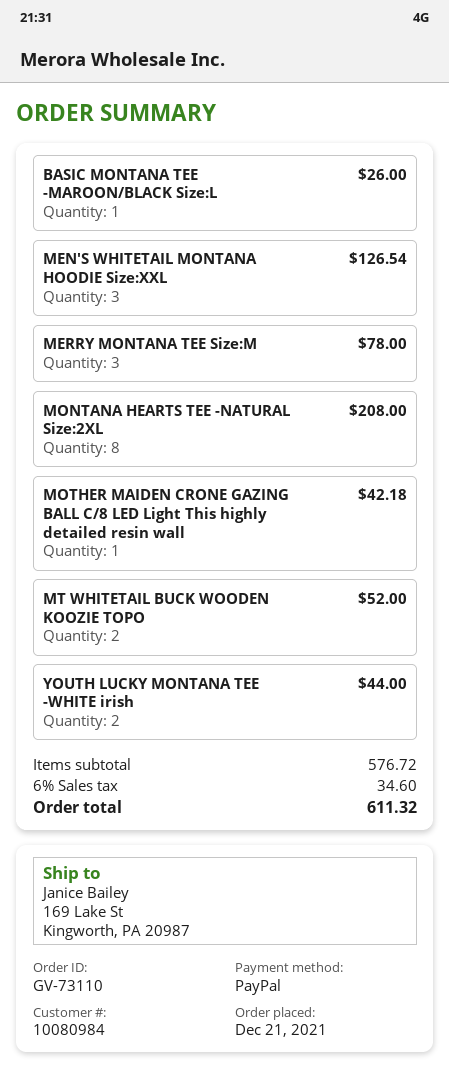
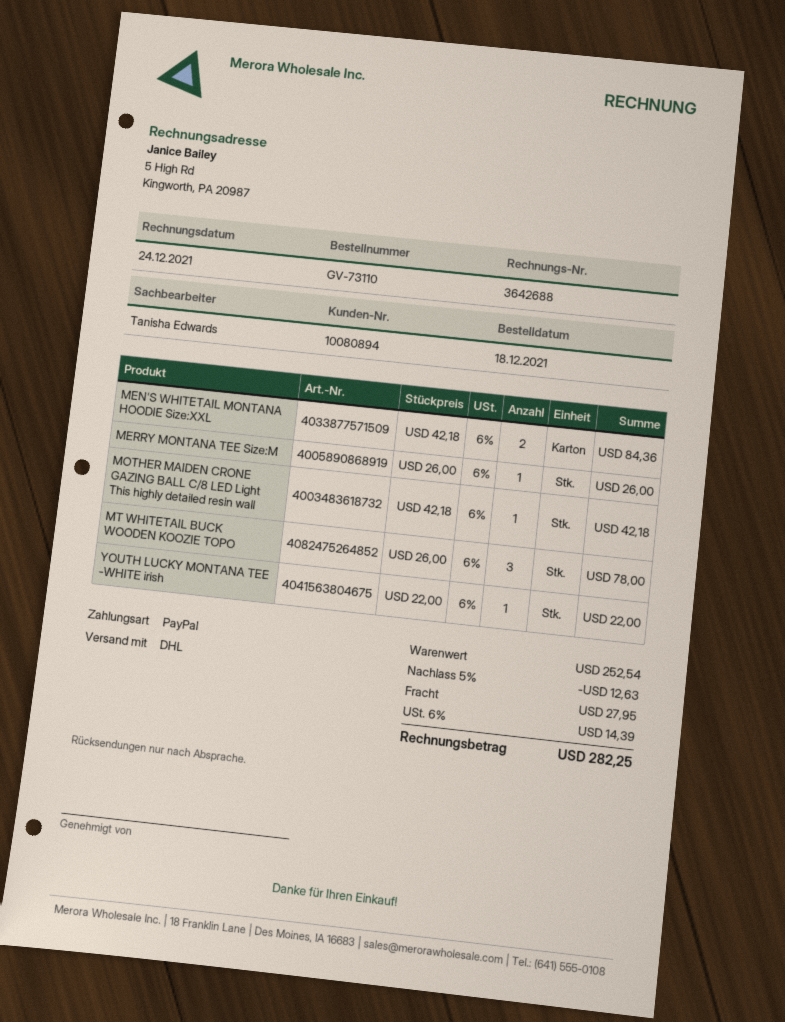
order date: 2021-12-21 -> 2021-12-18
customer number: 10080984 -> 10080894
BASIC MONTANA TEE -MAROON/BLACK Size:L: 1 for 26.00 -> none
MEN'S WHITETAIL MONTANA HOODIE Size:XXL: 3 for 126.54 -> 2 for 84.36
MERRY MONTANA TEE Size:M: 3 for 78.00 -> 1 for 26.00
MONTANA HEARTS TEE -NATURAL Size:2XL: 8 for 208.00 -> none
MT WHITETAIL BUCK WOODEN KOOZIE TOPO: 2 for 52.00 -> 3 for 78.00
YOUTH LUCKY MONTANA TEE -WHITE irish: 2 for 44.00 -> 1 for 22.00
subtotal: 576.72 -> 252.54
discount: none -> 5% = 12.63
shipping: none -> 27.95
tax: 6% = 34.60 -> 6% = 14.39
total: 611.32 -> 282.25

